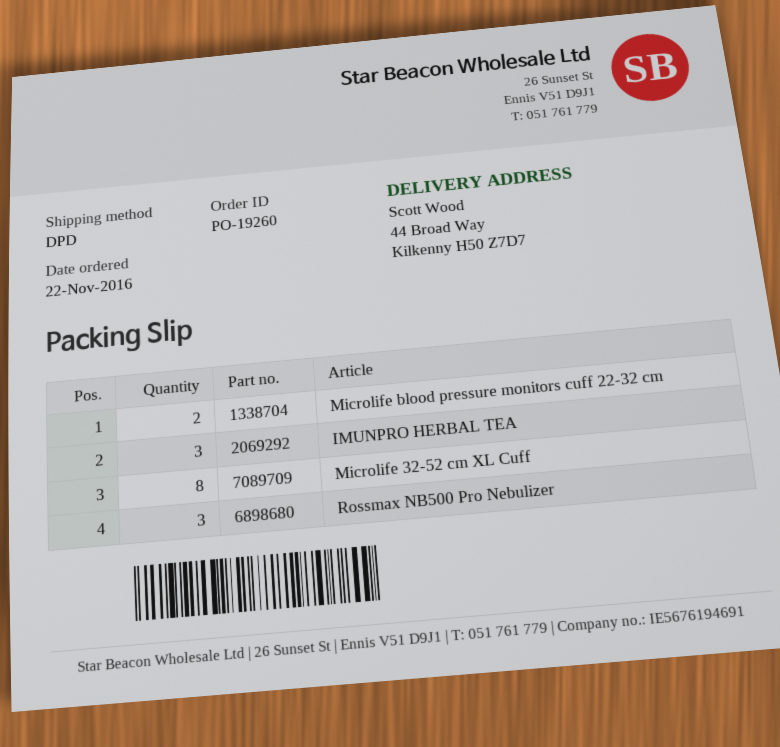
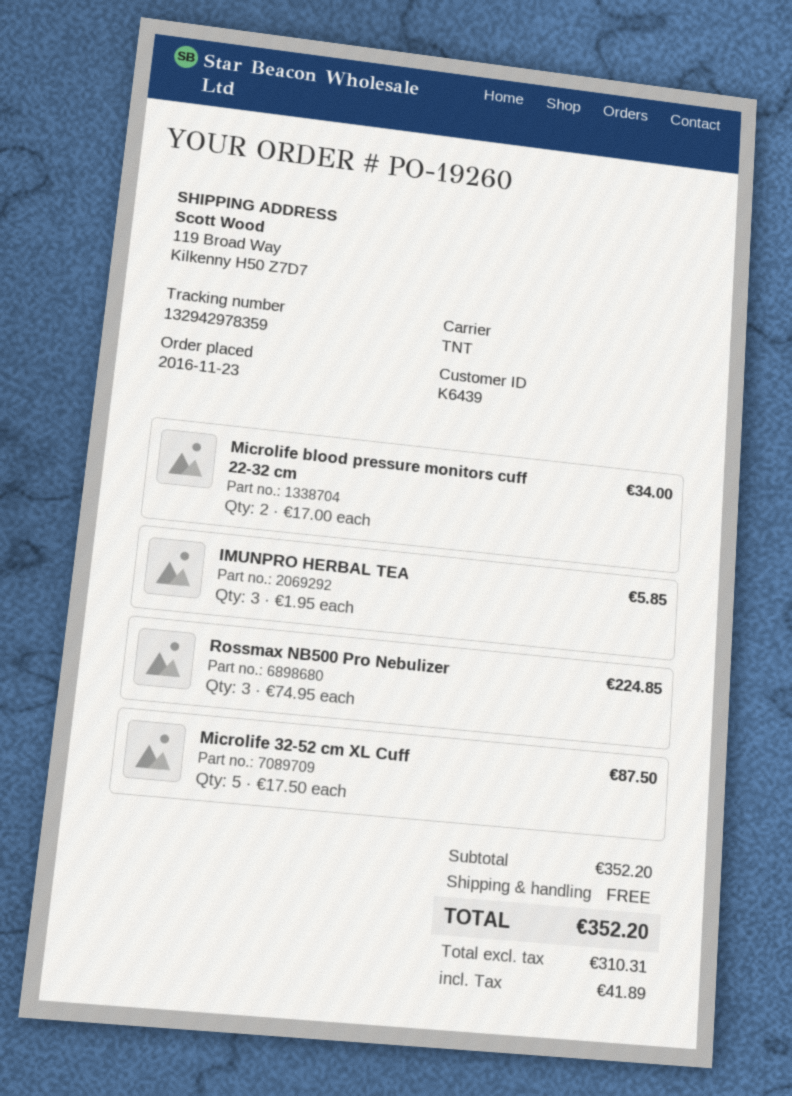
order date: 2016-11-22 -> 2016-11-23
shipping method: DPD -> TNT
ship to: 44 Broad Way, Kilkenny H50 Z7D7 -> 119 Broad Way, Kilkenny H50 Z7D7
Microlife 32-52 cm XL Cuff: 8 -> 5

